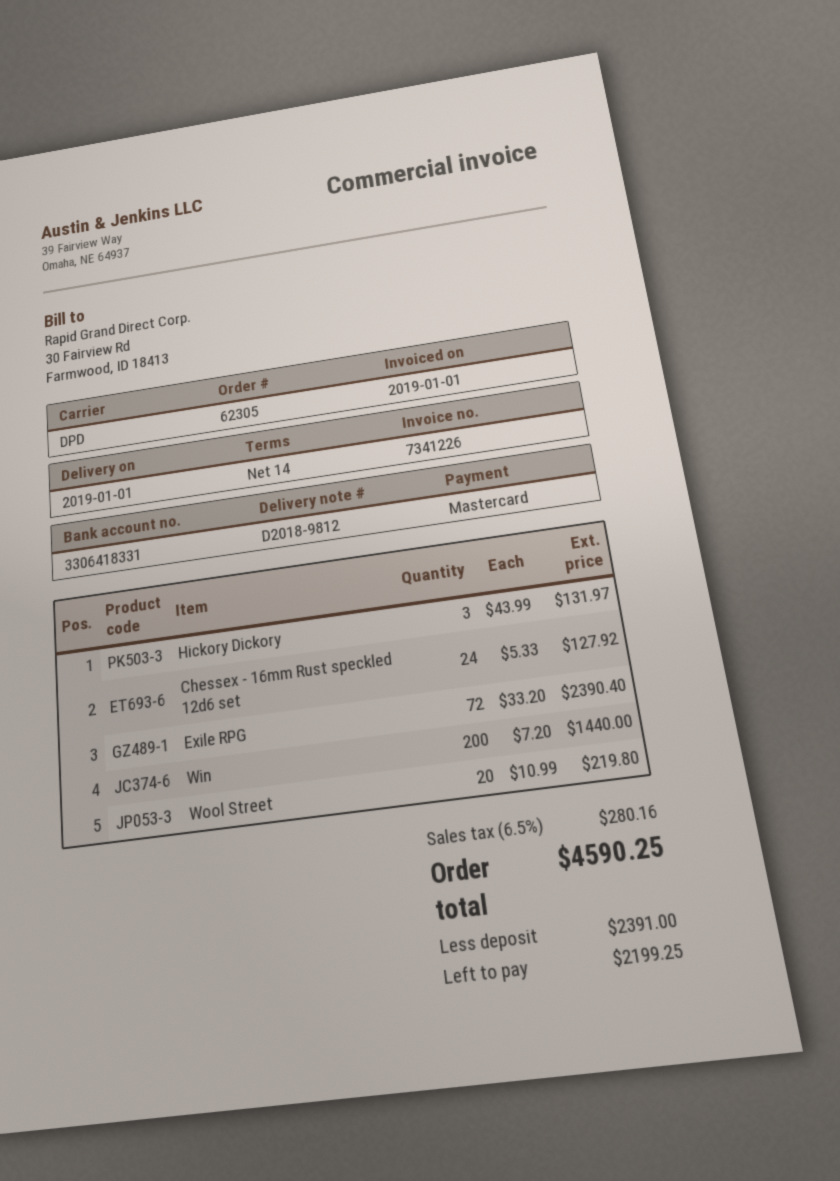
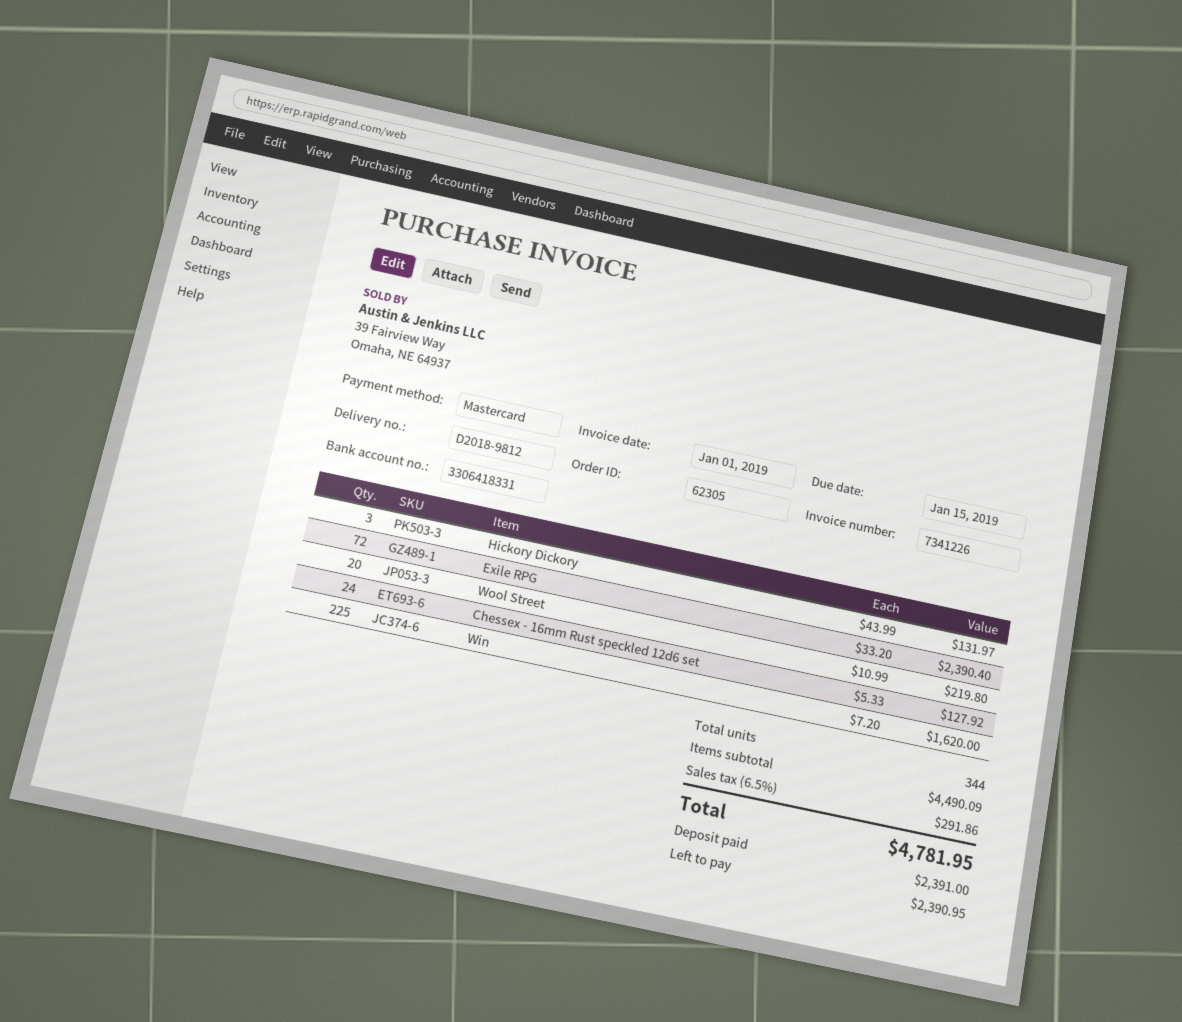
Win: 200 x 7.20 = 1440.00 -> 225 x 7.20 = 1620.00
tax: 6.5% = 280.16 -> 6.5% = 291.86
total: 4590.25 -> 4781.95
balance: 2199.25 -> 2390.95

